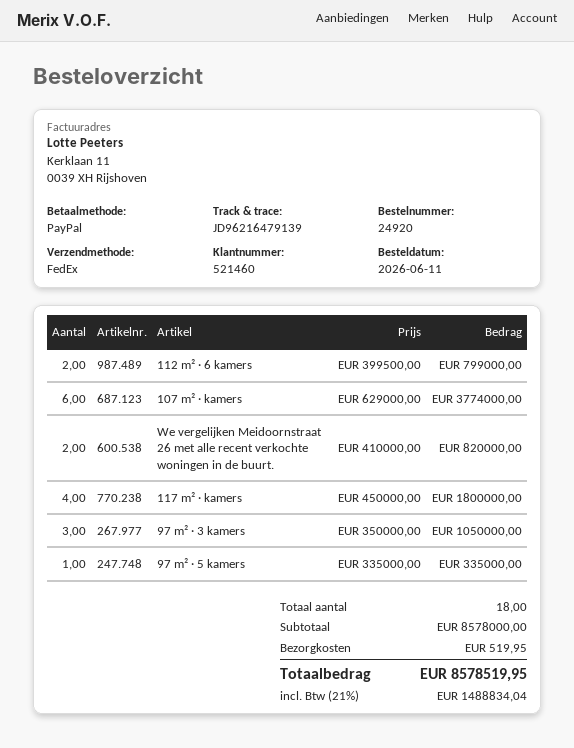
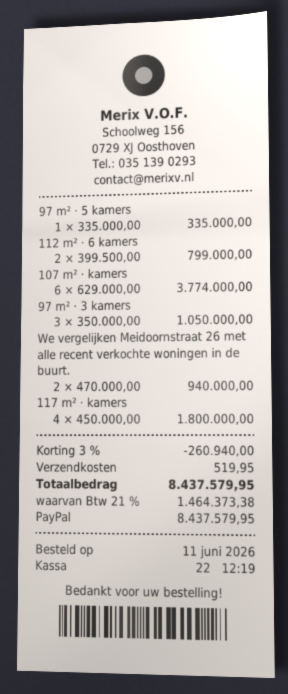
We vergelijken Meidoornstraat 26 met alle recent verkochte woningen in de buurt.: 2 x 410000.00 = 820000.00 -> 2 x 470000.00 = 940000.00
discount: none -> 3% = 260940.00
tax: 21% = 1488834.04 -> 21% = 1464373.38
total: 8578519.95 -> 8437579.95

